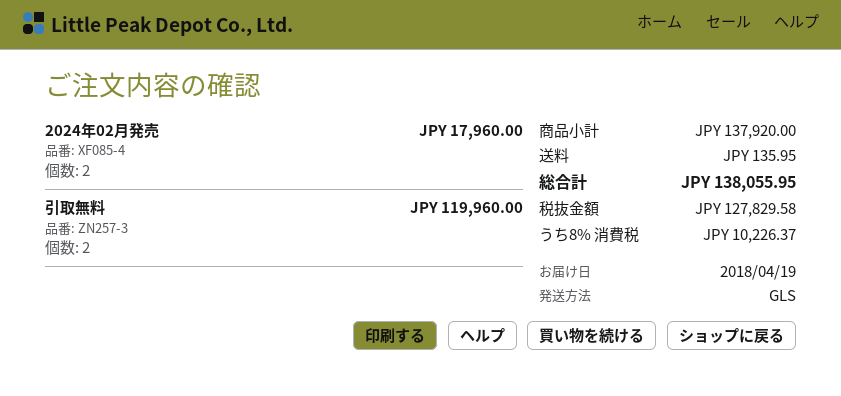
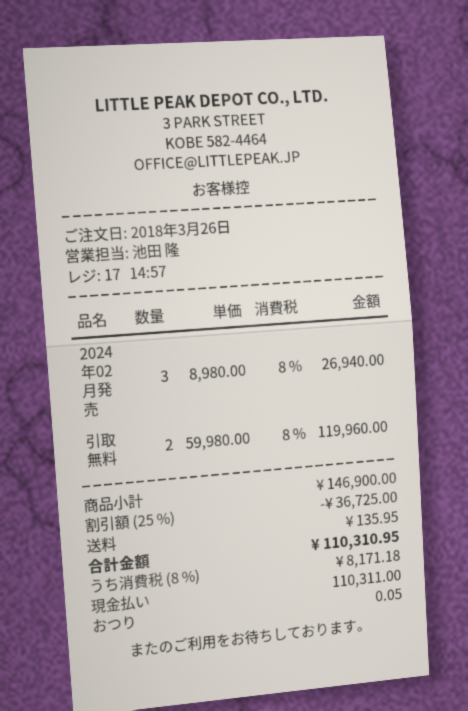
2024年02月発売: 2 for 17960.00 -> 3 for 26940.00
subtotal: 137920.00 -> 146900.00
discount: none -> 25% = 36725.00
tax: 8% = 10226.37 -> 8% = 8171.18
total: 138055.95 -> 110310.95

